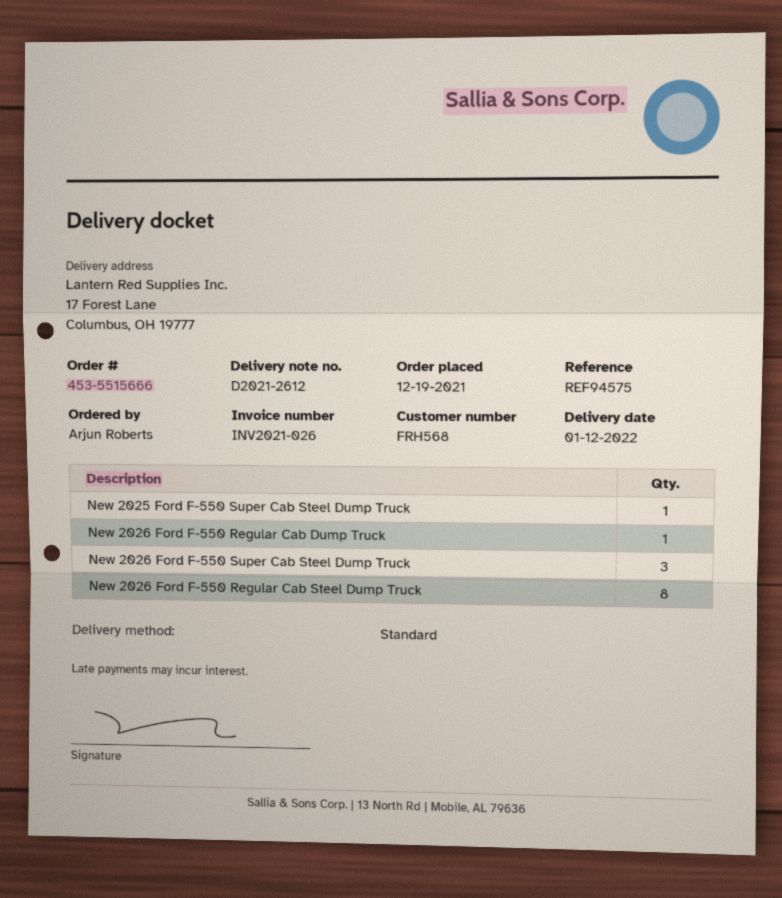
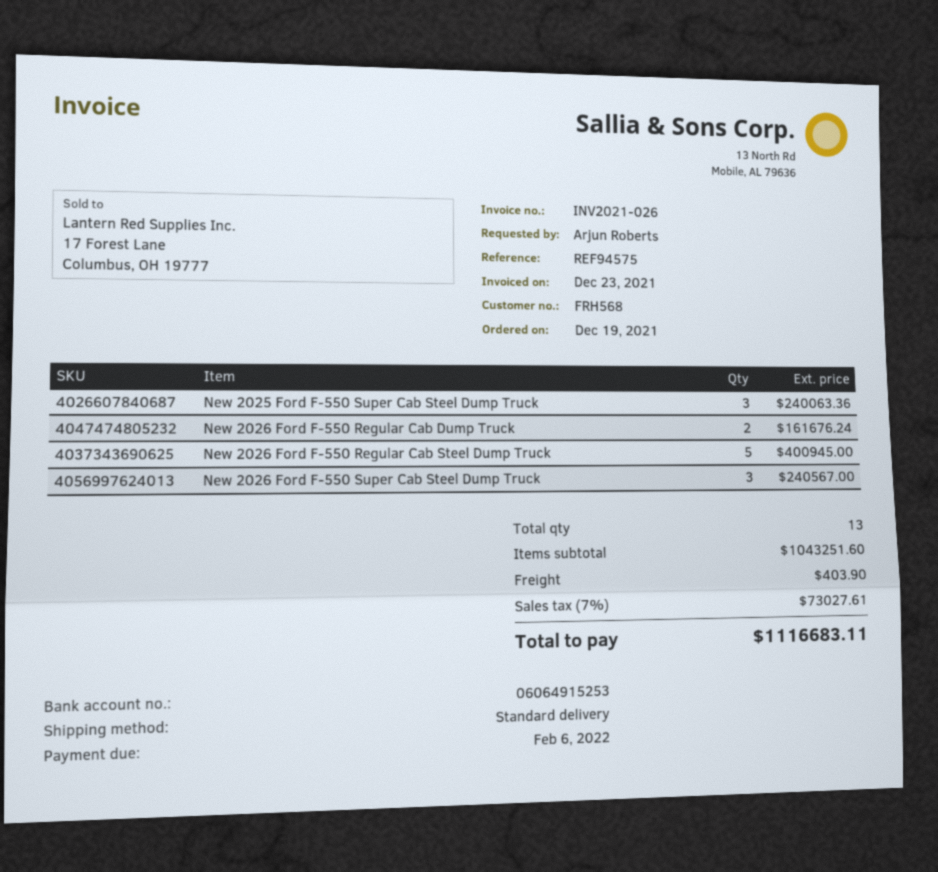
New 2025 Ford F-550 Super Cab Steel Dump Truck: 1 -> 3
New 2026 Ford F-550 Regular Cab Dump Truck: 1 -> 2
New 2026 Ford F-550 Regular Cab Steel Dump Truck: 8 -> 5

